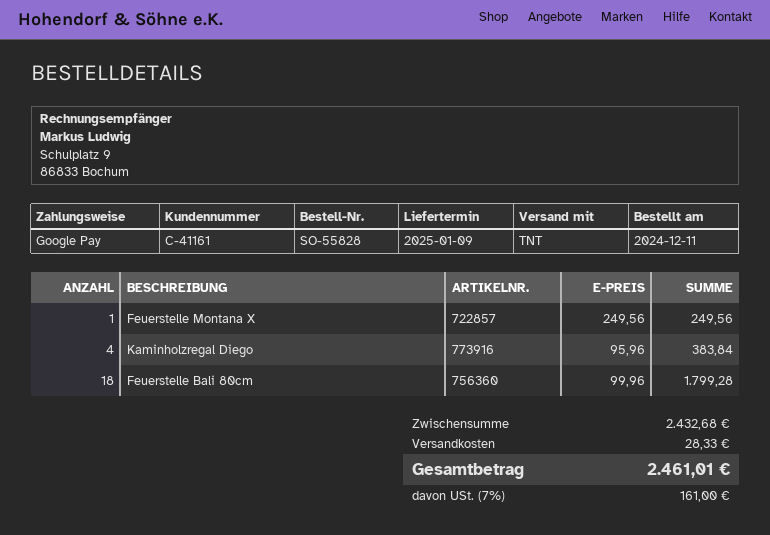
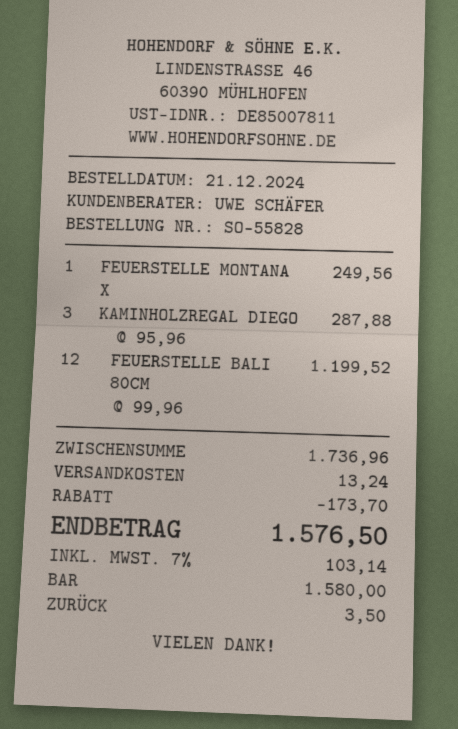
order date: 2024-12-11 -> 2024-12-21
payment method: Google Pay -> cash
Kaminholzregal Diego: 4 x 95.96 = 383.84 -> 3 x 95.96 = 287.88
Feuerstelle Bali 80cm: 18 x 99.96 = 1799.28 -> 12 x 99.96 = 1199.52
subtotal: 2432.68 -> 1736.96
discount: none -> 173.70
shipping: 28.33 -> 13.24
tax: 7% = 161.00 -> 7% = 103.14
total: 2461.01 -> 1576.50

